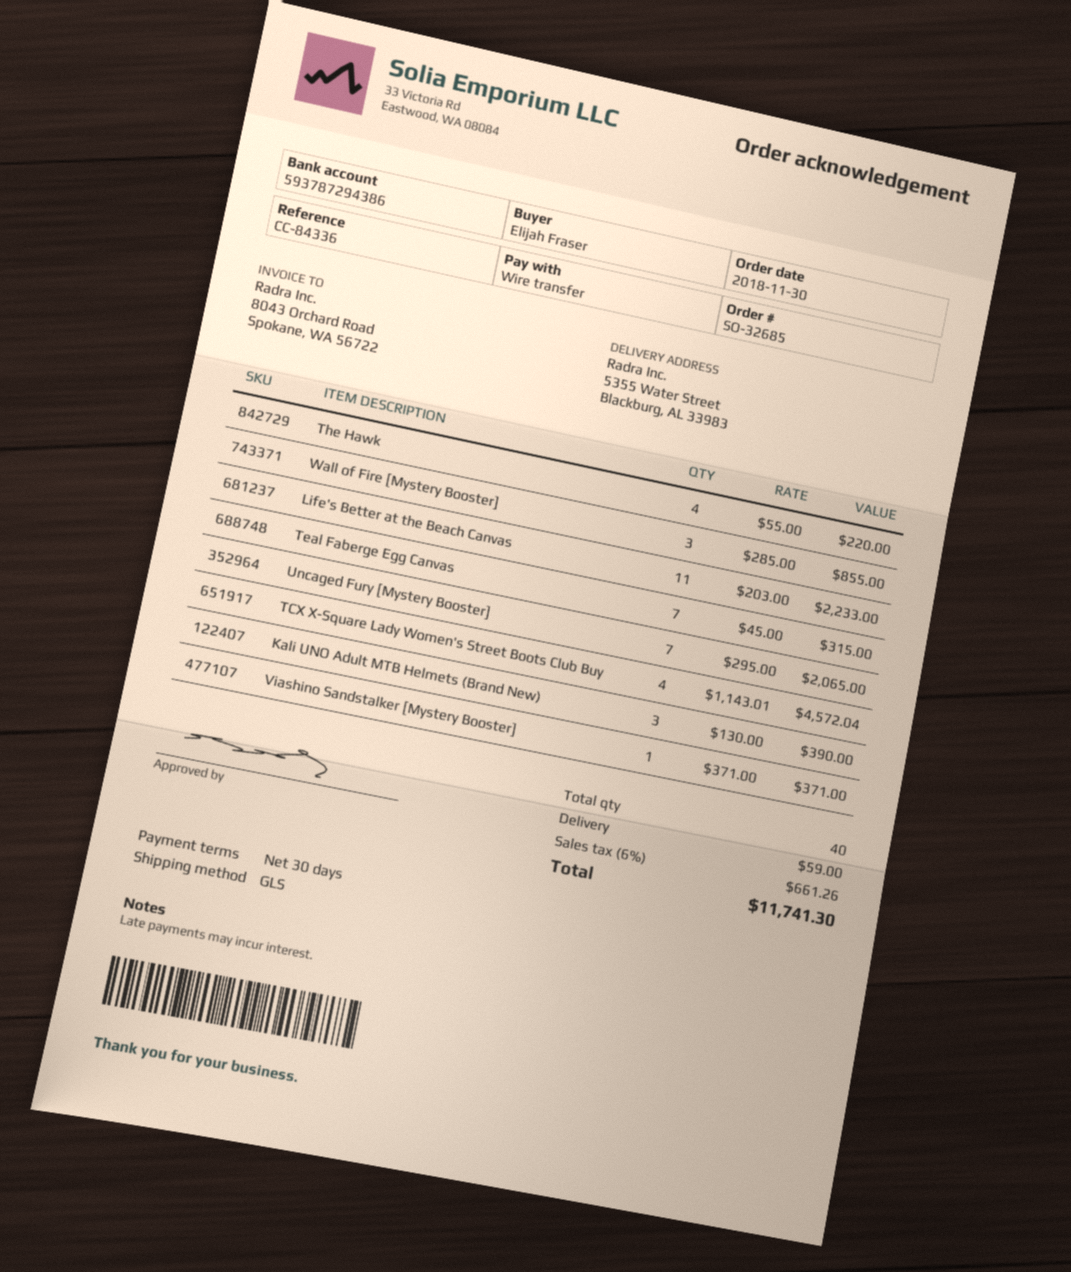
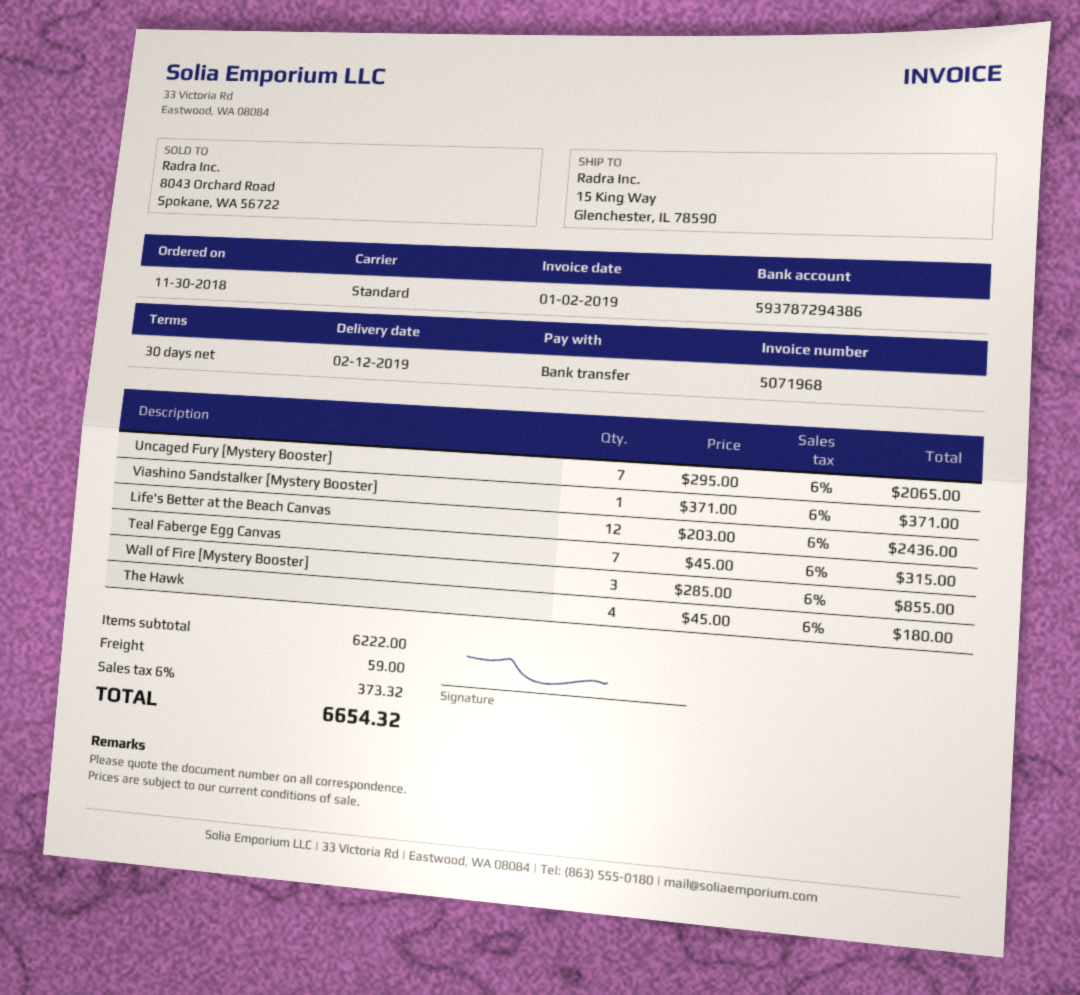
shipping method: GLS -> standard
ship to: 5355 Water Street, Blackburg, AL 33983 -> 15 King Way, Glenchester, IL 78590
The Hawk: 4 x 55.00 = 220.00 -> 4 x 45.00 = 180.00
Life's Better at the Beach Canvas: 11 x 203.00 = 2233.00 -> 12 x 203.00 = 2436.00
TCX X-Square Lady Women's Street Boots Club Buy: 4 x 1143.01 = 4572.04 -> none
Kali UNO Adult MTB Helmets (Brand New): 3 x 130.00 = 390.00 -> none
tax: 6% = 661.26 -> 6% = 373.32
total: 11741.30 -> 6654.32

